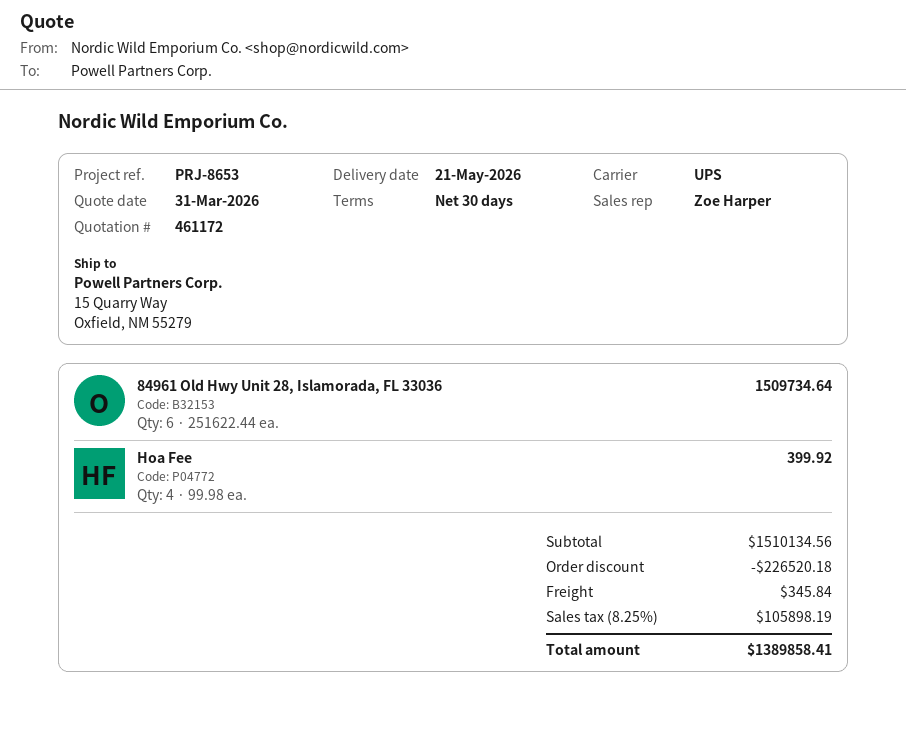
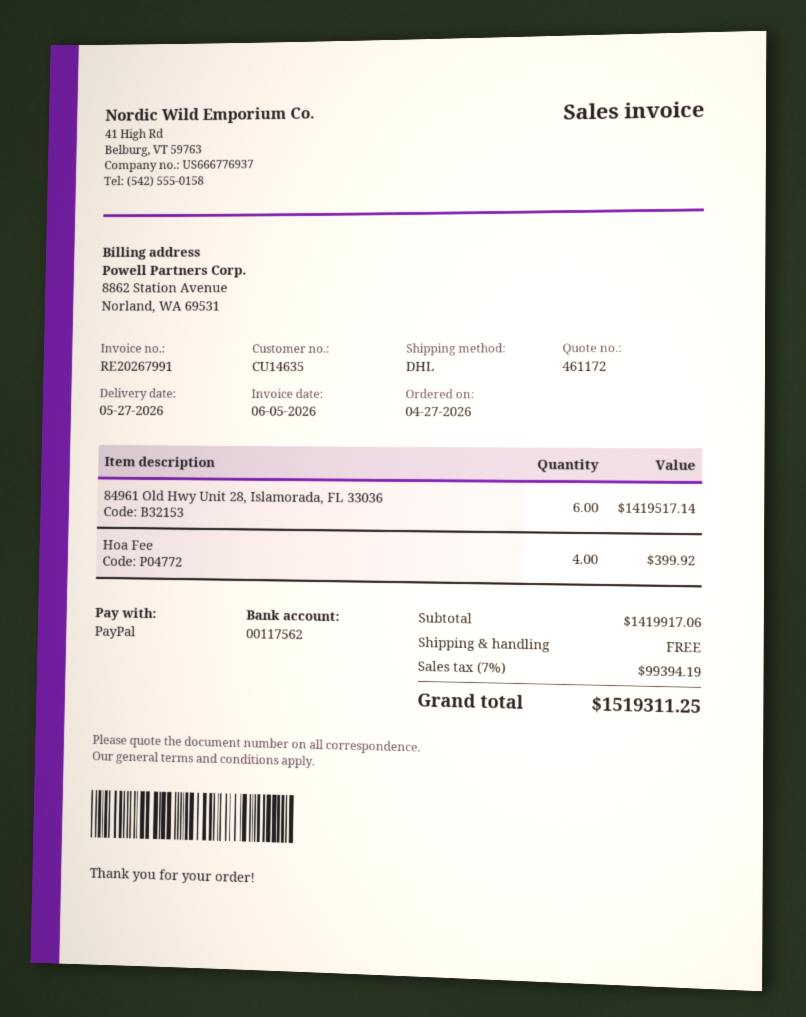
delivery date: 2026-05-21 -> 2026-05-27
shipping method: UPS -> DHL
84961 Old Hwy Unit 28, Islamorada, FL 33036: 6 for 1509734.64 -> 6 for 1419517.14
subtotal: 1510134.56 -> 1419917.06
discount: 226520.18 -> none
shipping: 345.84 -> 0.00
tax: 8.25% = 105898.19 -> 7% = 99394.19
total: 1389858.41 -> 1519311.25

